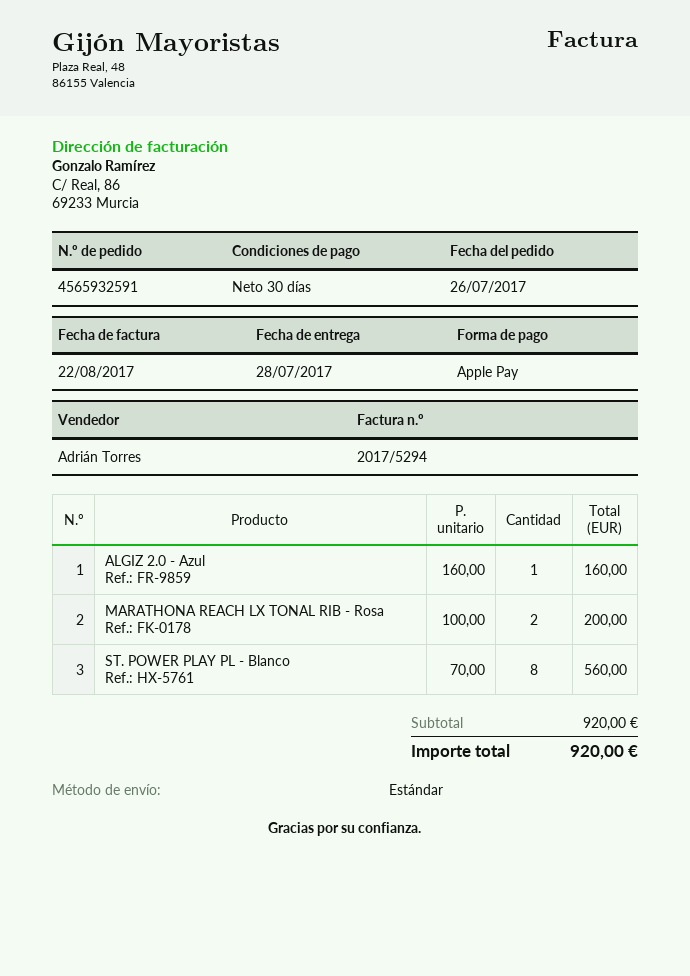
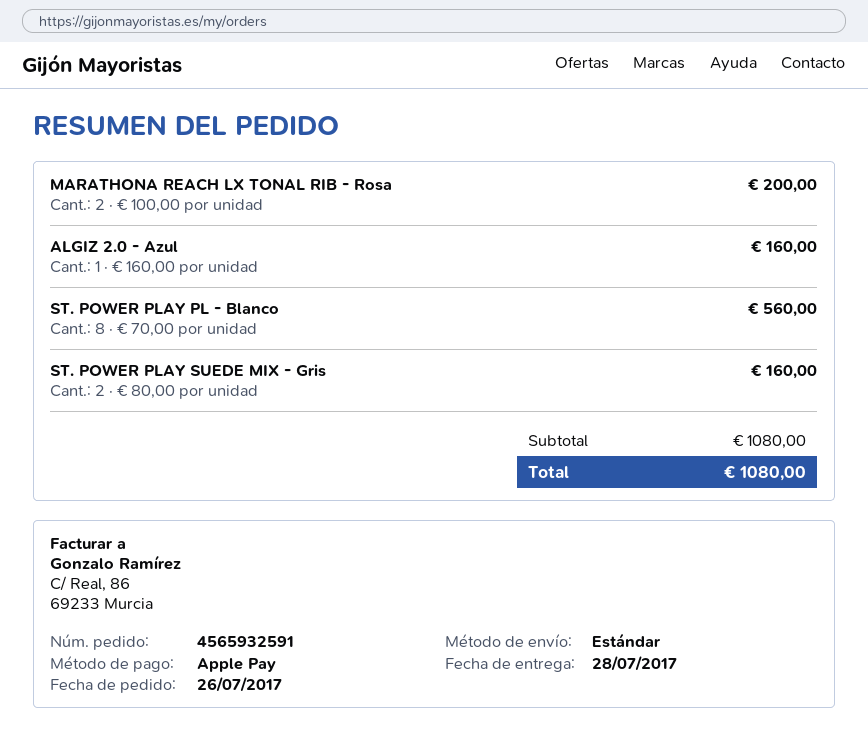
ST. POWER PLAY SUEDE MIX - Gris: none -> 2 x 80.00 = 160.00
subtotal: 920.00 -> 1080.00
total: 920.00 -> 1080.00

